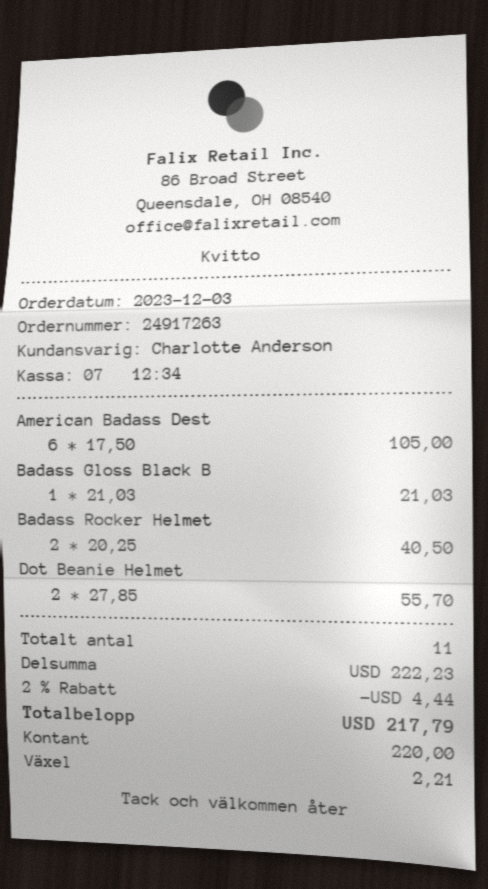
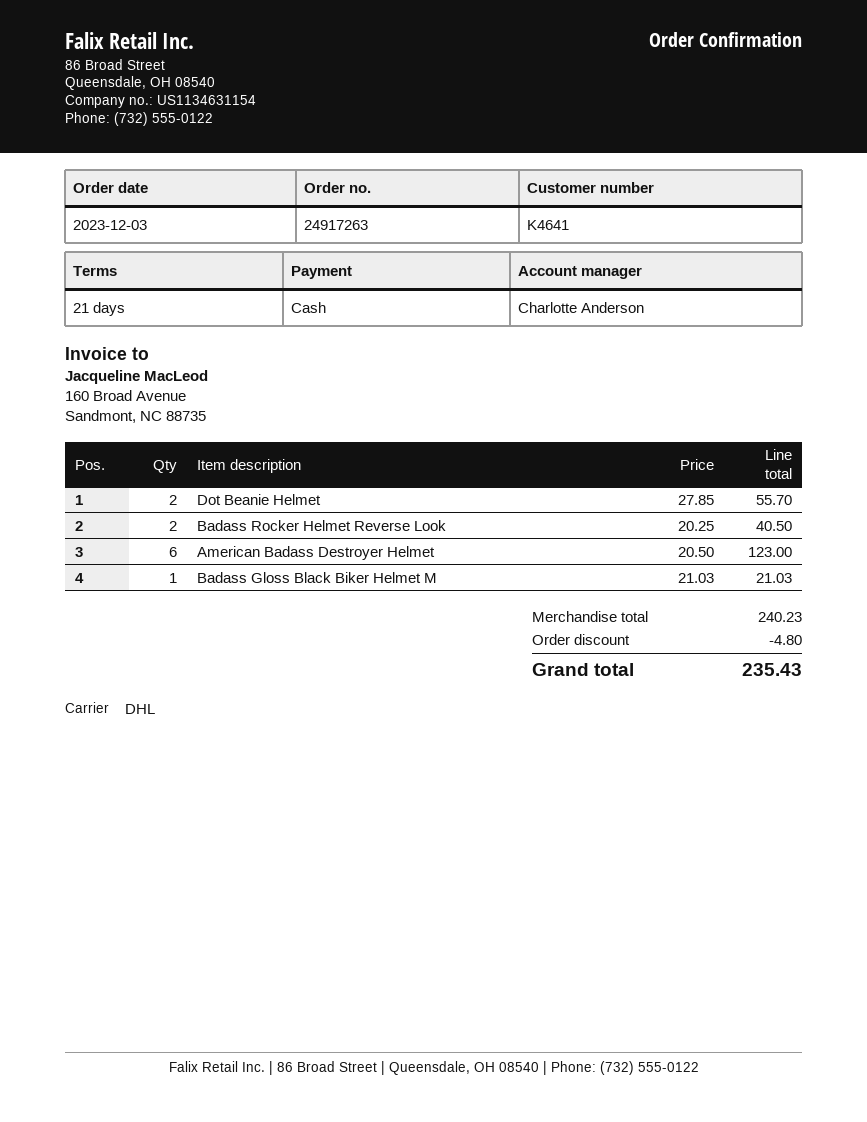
American Badass Dest: 6 x 17.50 = 105.00 -> 6 x 20.50 = 123.00
subtotal: 222.23 -> 240.23
discount: 4.44 -> 4.80
total: 217.79 -> 235.43

